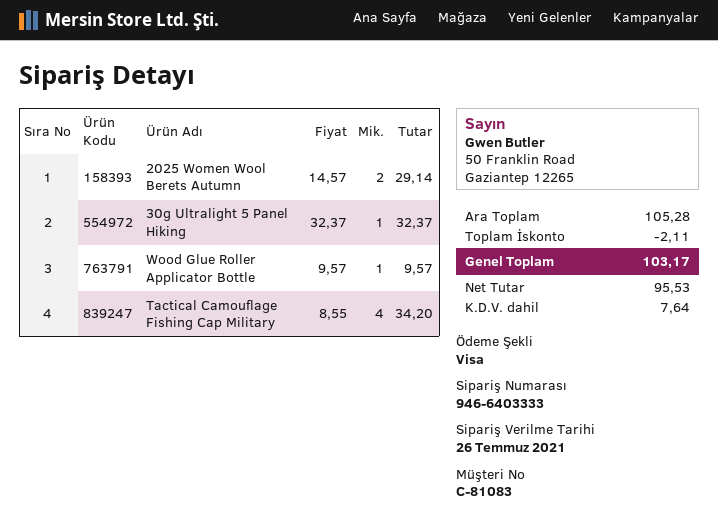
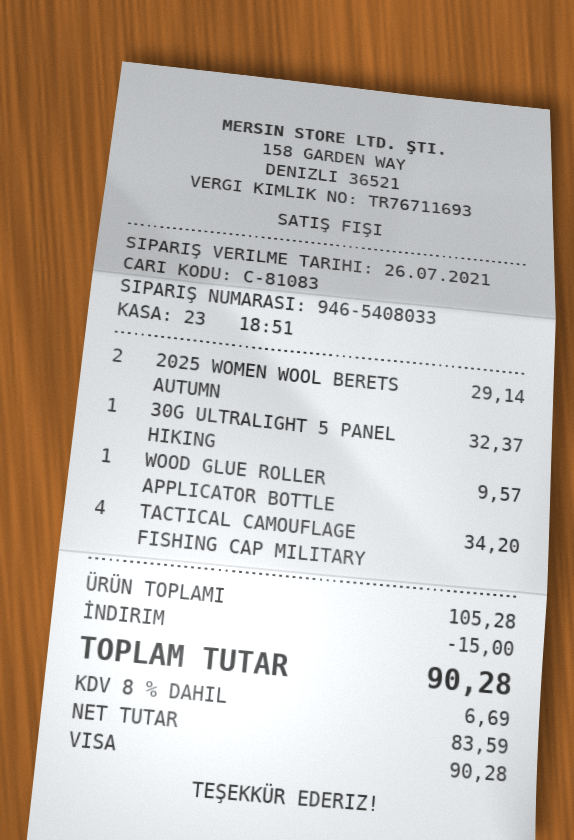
order number: 946-6403333 -> 946-5408033
discount: 2.11 -> 15.00
net: 95.53 -> 83.59
tax: 7.64 -> 6.69
total: 103.17 -> 90.28

